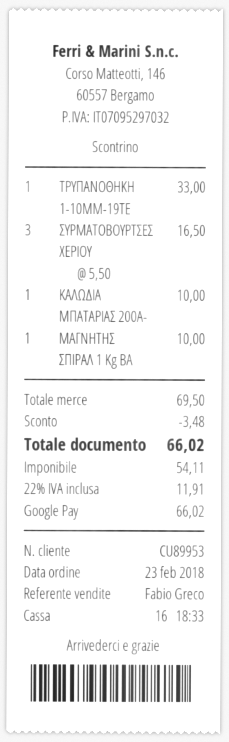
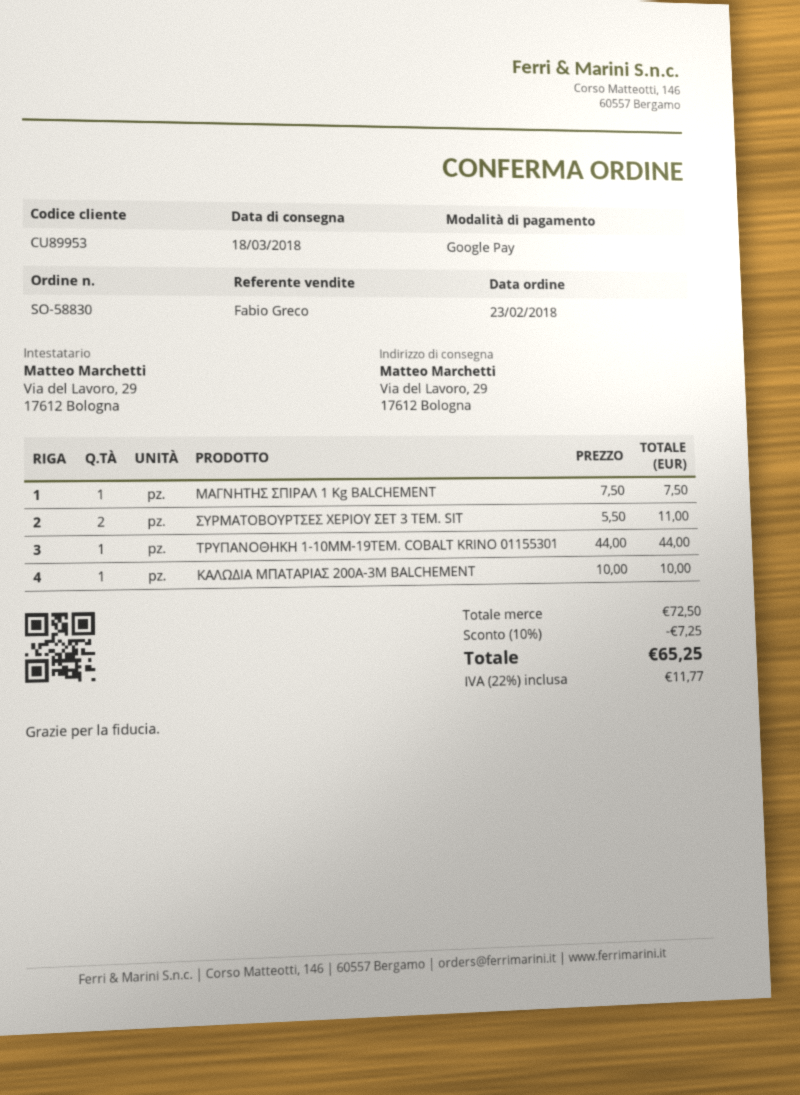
ΤΡΥΠΑΝΟΘΗΚΗ 1-10ΜΜ-19TE: 1 x 33.00 = 33.00 -> 1 x 44.00 = 44.00
ΣΥΡΜΑΤΟΒΟΥΡΤΣΕΣ ΧΕΡΙΟΥ: 3 x 5.50 = 16.50 -> 2 x 5.50 = 11.00
ΜΑΓΝΗΤΗΣ ΣΠΙΡΑΛ 1 Kg BA: 1 x 10.00 = 10.00 -> 1 x 7.50 = 7.50
subtotal: 69.50 -> 72.50
discount: 3.48 -> 7.25
tax: 22% = 11.91 -> 22% = 11.77
total: 66.02 -> 65.25

